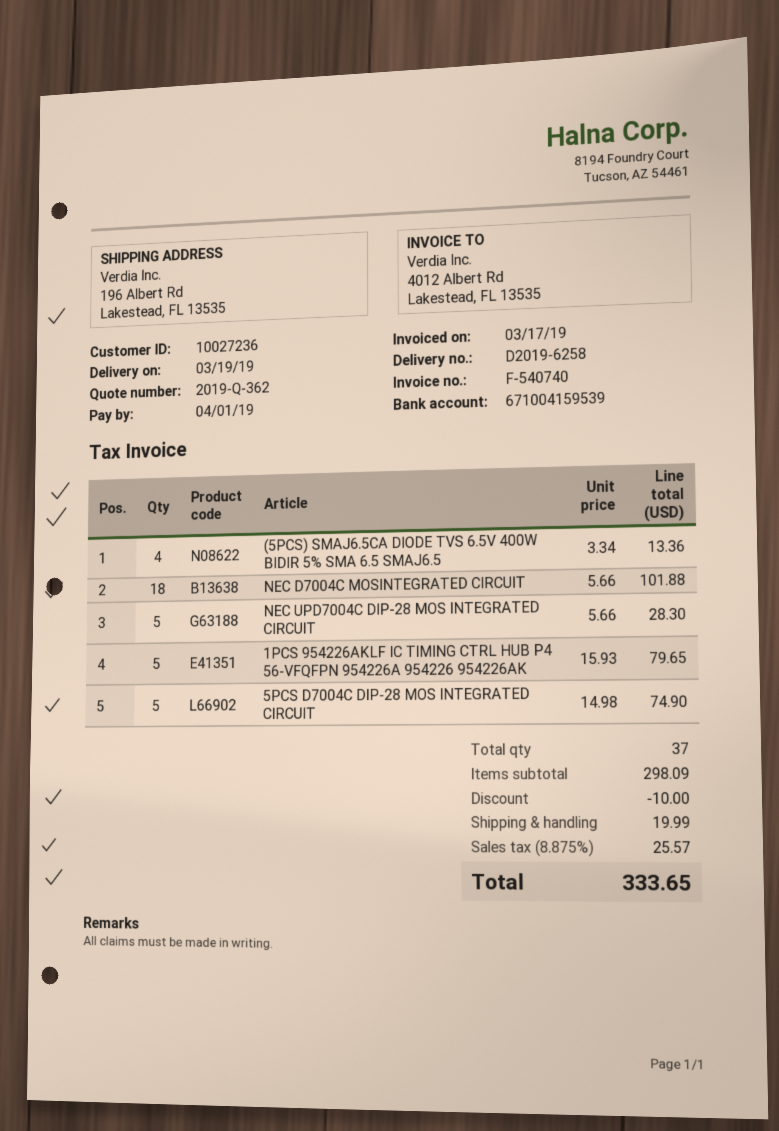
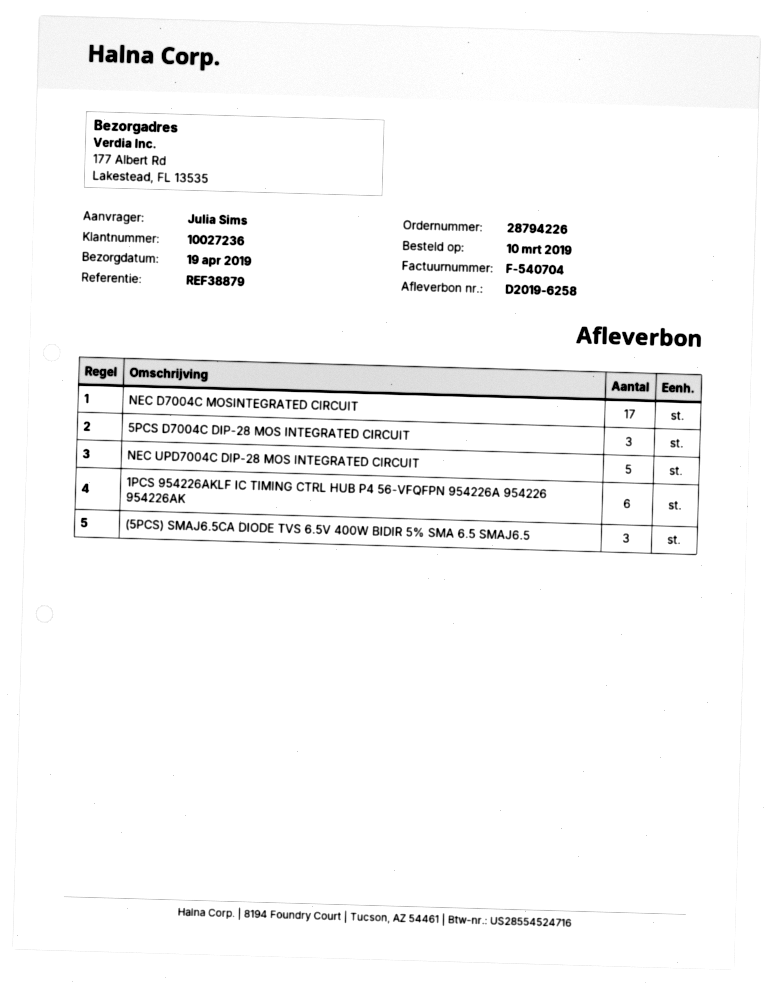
delivery date: 2019-03-19 -> 2019-04-19
invoice number: F-540740 -> F-540704
ship to: 196 Albert Rd, Lakestead, FL 13535 -> 177 Albert Rd, Lakestead, FL 13535
(5PCS) SMAJ6.5CA DIODE TVS 6.5V 400W BIDIR 5% SMA 6.5 SMAJ6.5: 4 -> 3
NEC D7004C MOSINTEGRATED CIRCUIT: 18 -> 17
1PCS 954226AKLF IC TIMING CTRL HUB P4 56-VFQFPN 954226A 954226 954226AK: 5 -> 6
5PCS D7004C DIP-28 MOS INTEGRATED CIRCUIT: 5 -> 3

